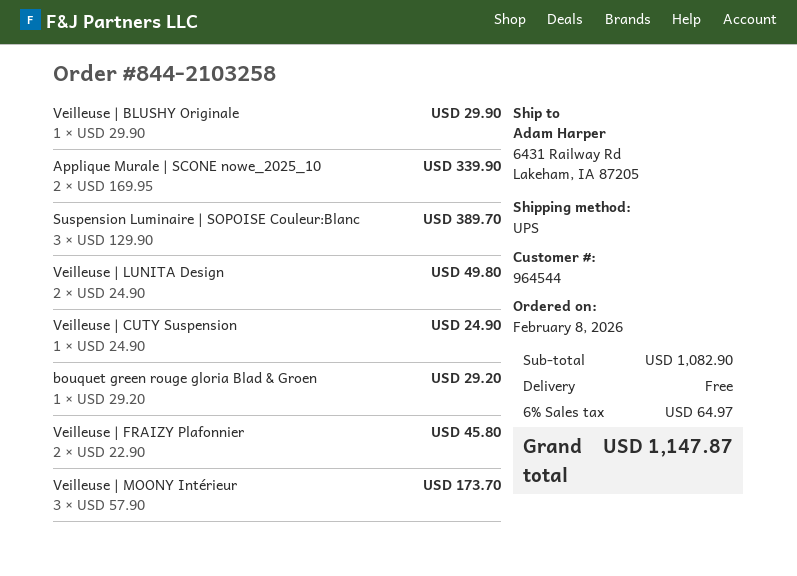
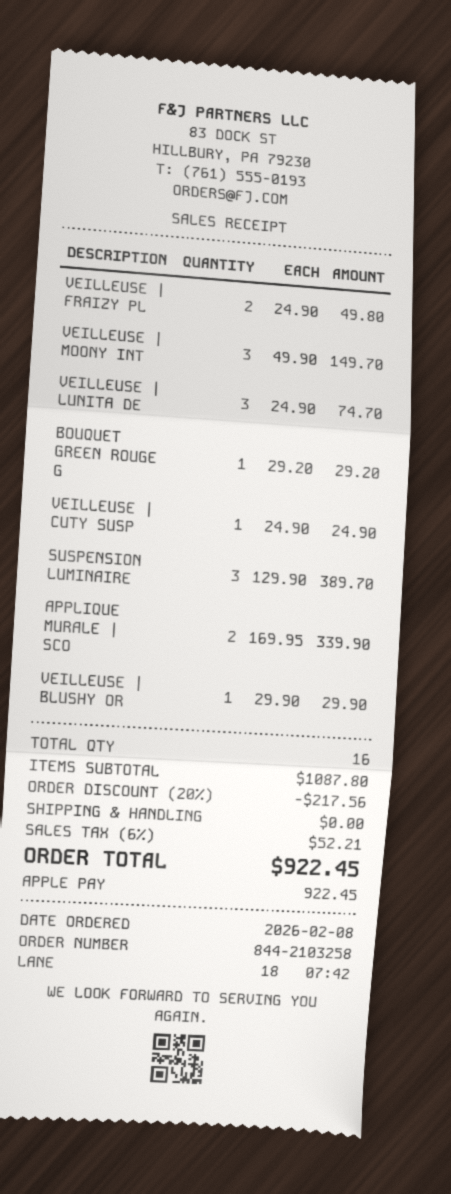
Veilleuse | LUNITA Design: 2 x 24.90 = 49.80 -> 3 x 24.90 = 74.70
Veilleuse | FRAIZY Plafonnier: 2 x 22.90 = 45.80 -> 2 x 24.90 = 49.80
Veilleuse | MOONY Intérieur: 3 x 57.90 = 173.70 -> 3 x 49.90 = 149.70
subtotal: 1082.90 -> 1087.80
discount: none -> 20% = 217.56
tax: 6% = 64.97 -> 6% = 52.21
total: 1147.87 -> 922.45

